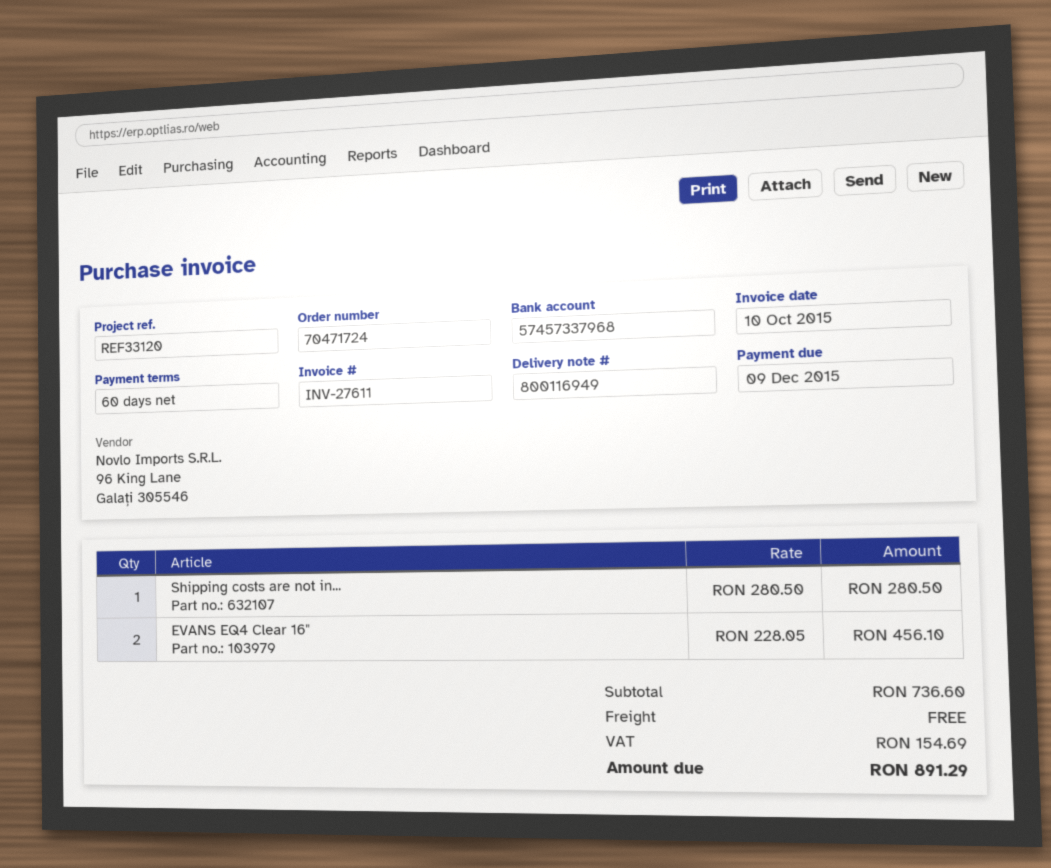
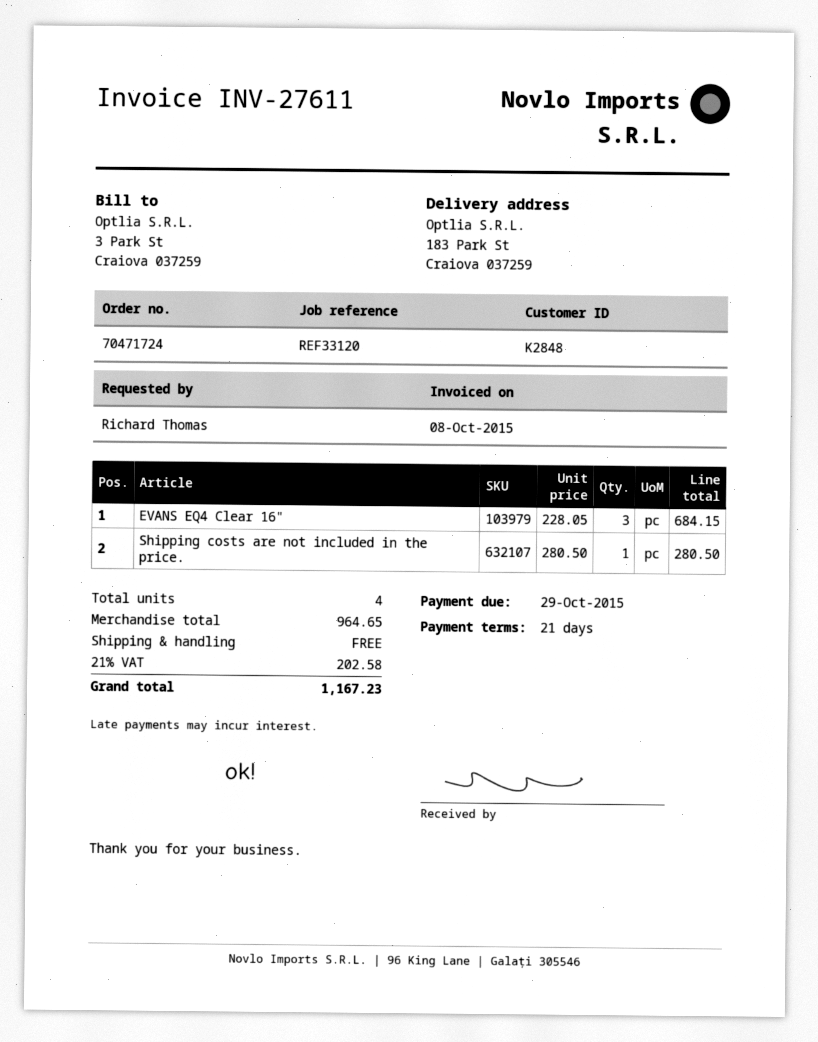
invoice date: 2015-10-10 -> 2015-10-08
payment terms: 60 days -> 21 days
due date: 2015-12-09 -> 2015-10-29
EVANS EQ4 Clear 16": 2 x 228.05 = 456.10 -> 3 x 228.05 = 684.15
subtotal: 736.60 -> 964.65
tax: 154.69 -> 202.58
total: 891.29 -> 1167.23

